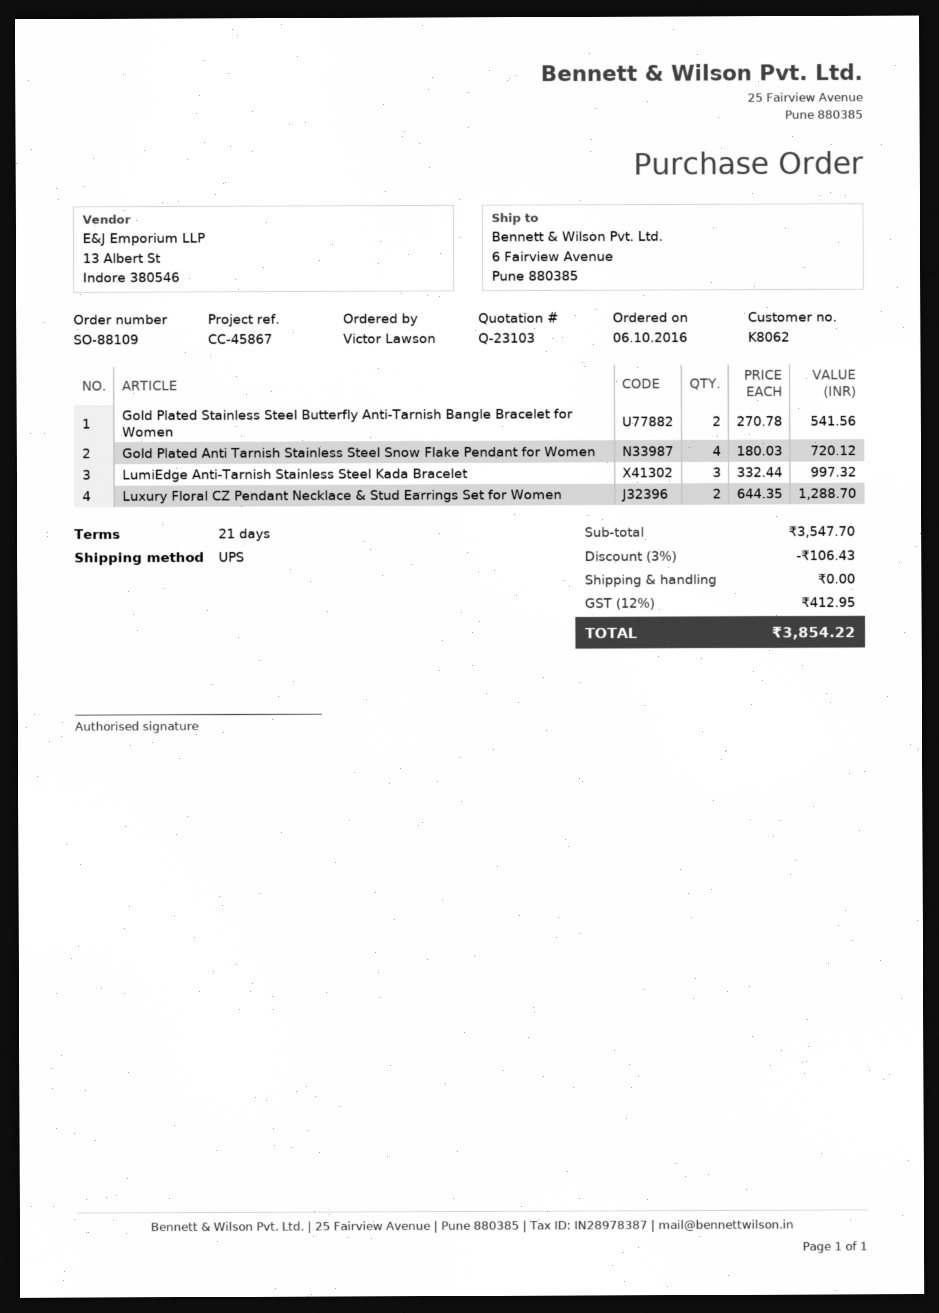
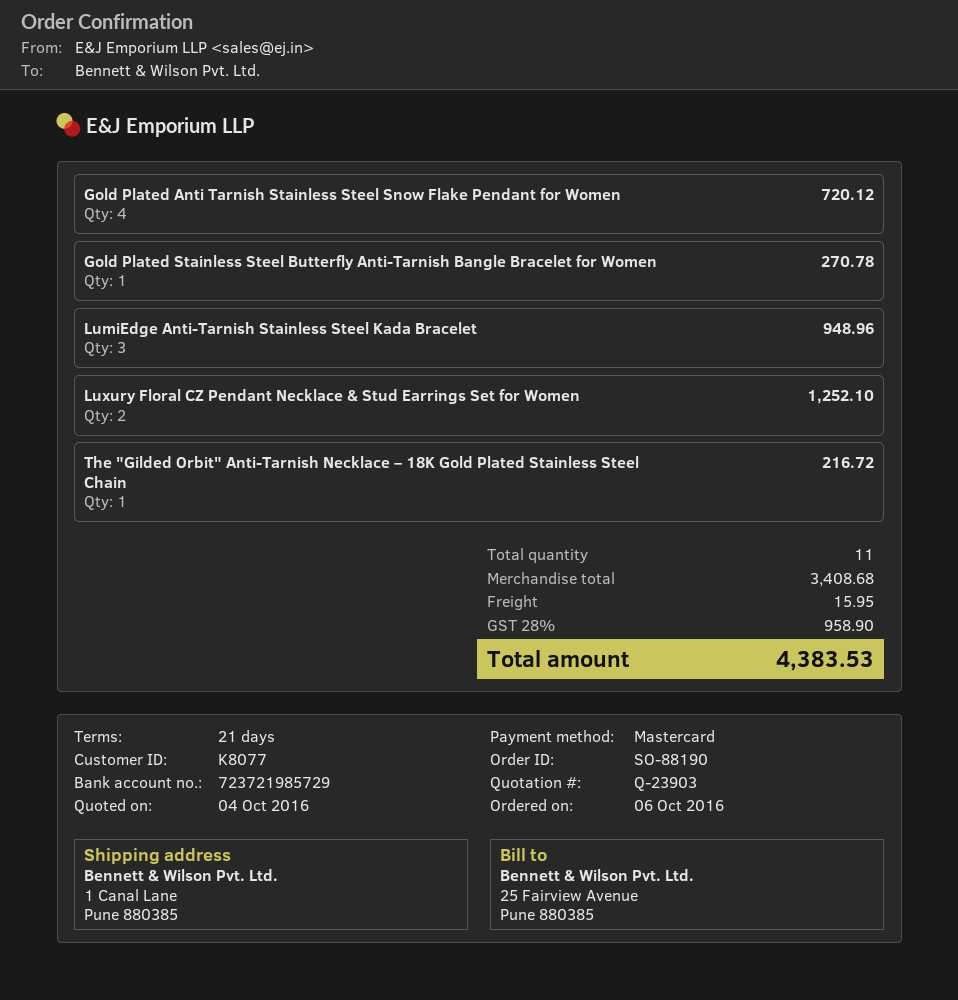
quote number: Q-23103 -> Q-23903
order number: SO-88109 -> SO-88190
customer number: K8062 -> K8077
ship to: 6 Fairview Avenue, Pune 880385 -> 1 Canal Lane, Pune 880385
Gold Plated Stainless Steel Butterfly Anti-Tarnish Bangle Bracelet for Women: 2 for 541.56 -> 1 for 270.78
LumiEdge Anti-Tarnish Stainless Steel Kada Bracelet: 3 for 997.32 -> 3 for 948.96
Luxury Floral CZ Pendant Necklace & Stud Earrings Set for Women: 2 for 1288.70 -> 2 for 1252.10
The "Gilded Orbit" Anti-Tarnish Necklace – 18K Gold Plated Stainless Steel Chain: none -> 1 for 216.72
subtotal: 3547.70 -> 3408.68
discount: 3% = 106.43 -> none
shipping: 0.00 -> 15.95
tax: 12% = 412.95 -> 28% = 958.90
total: 3854.22 -> 4383.53

